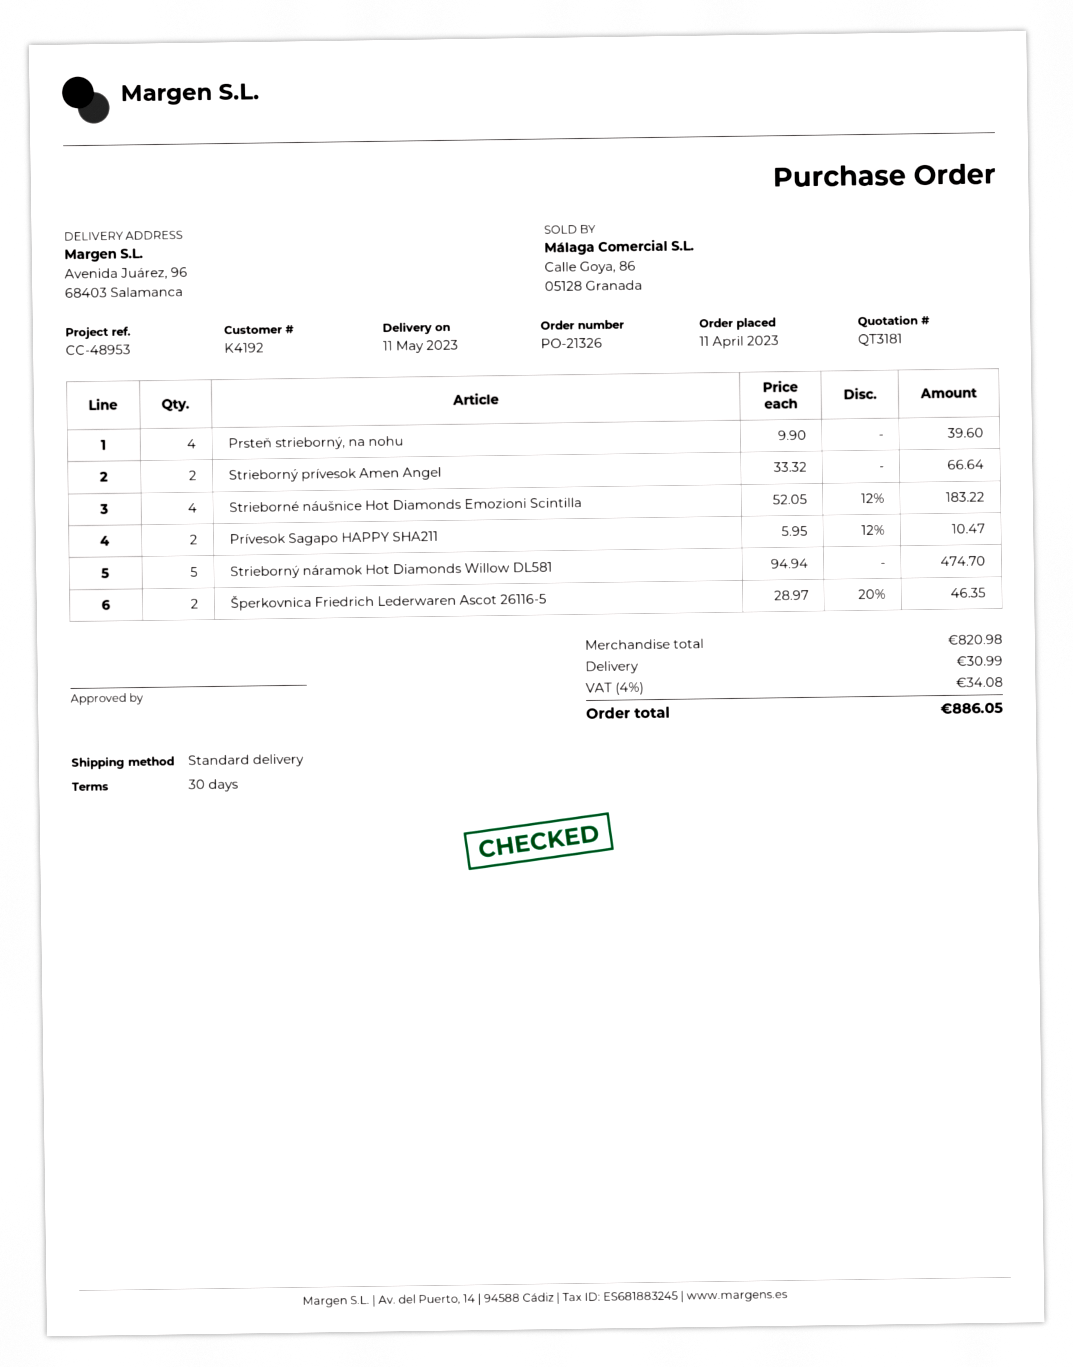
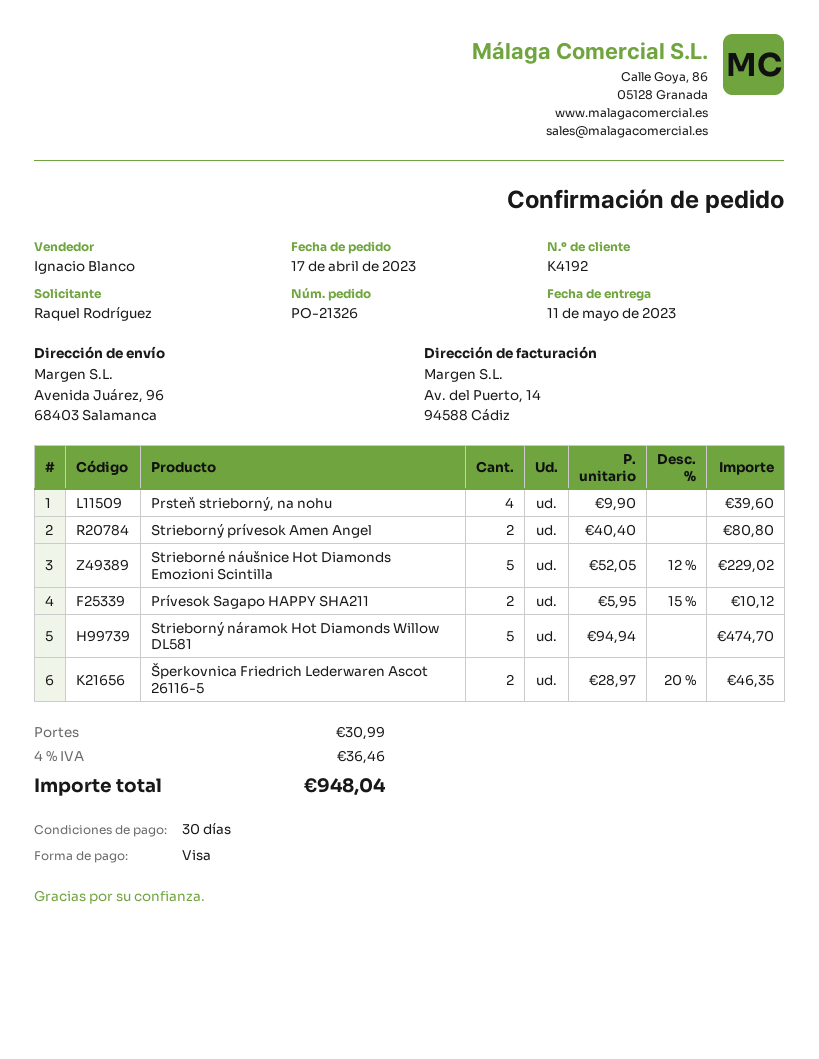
order date: 2023-04-11 -> 2023-04-17
Strieborný prívesok Amen Angel: 2 x 33.32 = 66.64 -> 2 x 40.40 = 80.80
Strieborné náušnice Hot Diamonds Emozioni Scintilla: 4 x 52.05 - 12% = 183.22 -> 5 x 52.05 - 12% = 229.02
Prívesok Sagapo HAPPY SHA211: 2 x 5.95 - 12% = 10.47 -> 2 x 5.95 - 15% = 10.12
tax: 4% = 34.08 -> 4% = 36.46
total: 886.05 -> 948.04

